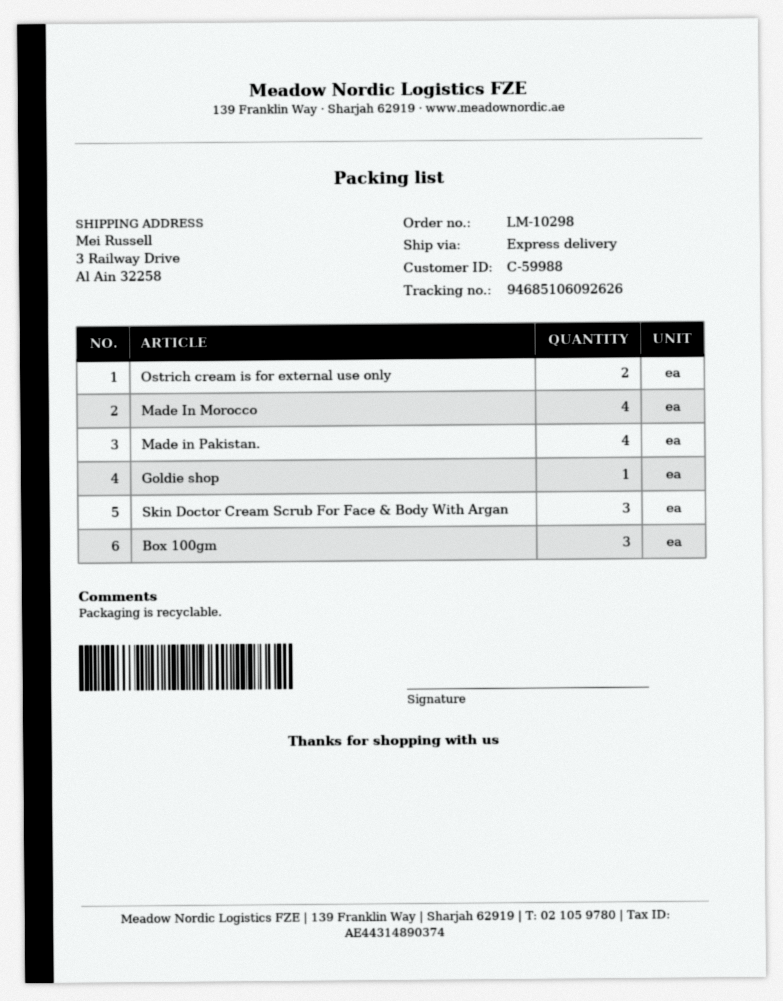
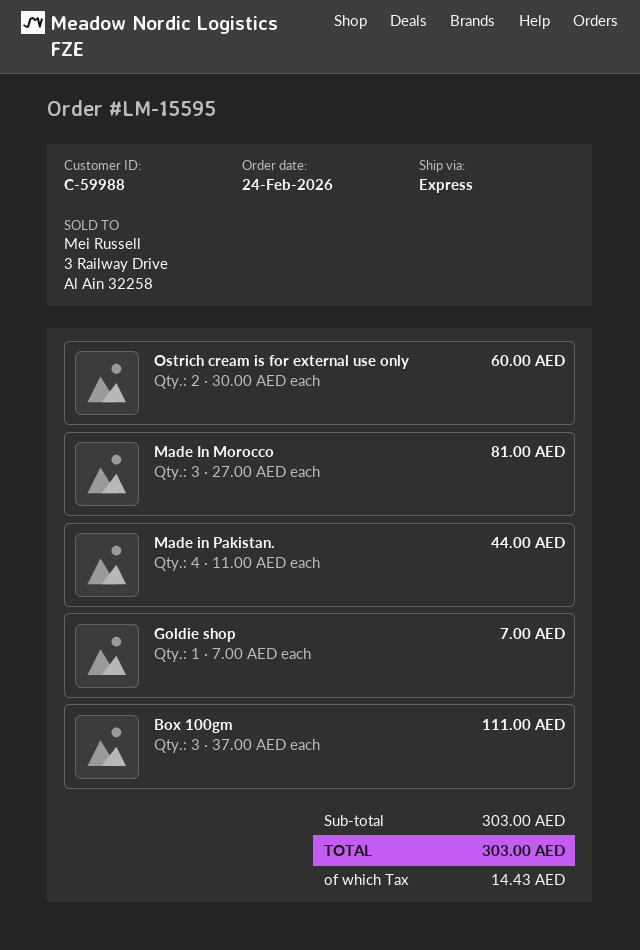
order number: LM-10298 -> LM-15595
Made In Morocco: 4 -> 3
Skin Doctor Cream Scrub For Face & Body With Argan: 3 -> none

